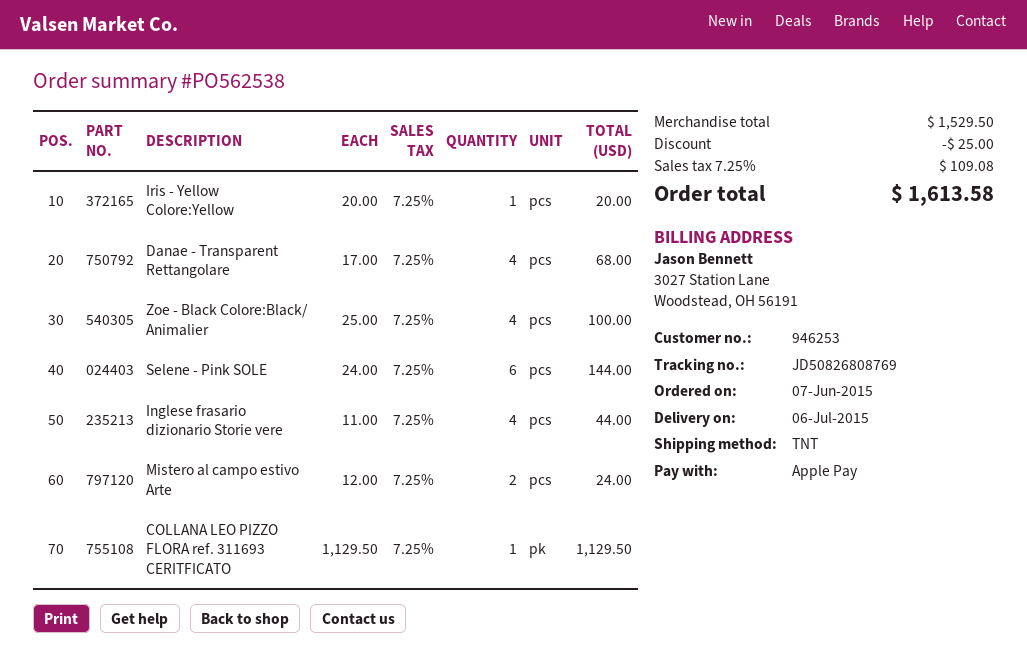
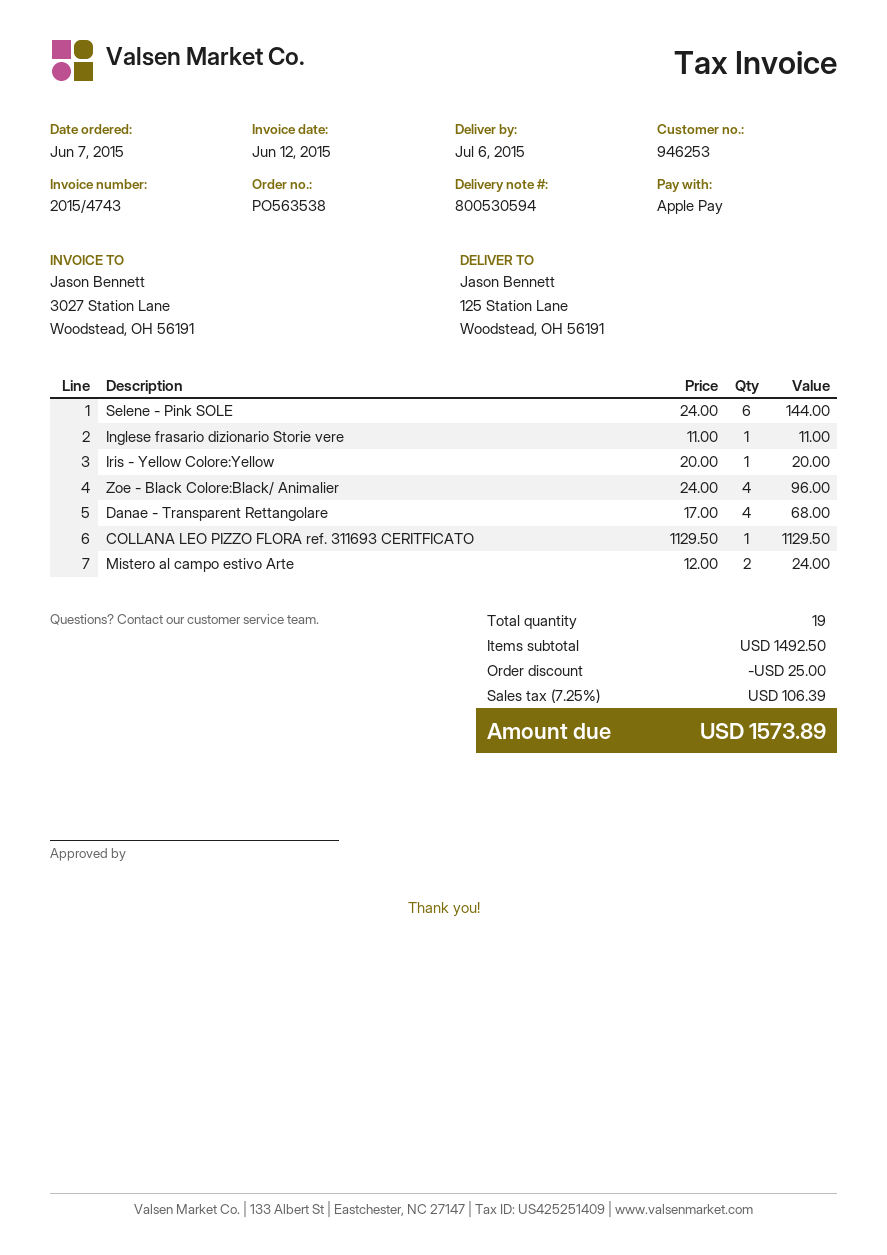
order number: PO562538 -> PO563538
Zoe - Black Colore:Black/ Animalier: 4 x 25.00 = 100.00 -> 4 x 24.00 = 96.00
Inglese frasario dizionario Storie vere: 4 x 11.00 = 44.00 -> 1 x 11.00 = 11.00
subtotal: 1529.50 -> 1492.50
tax: 7.25% = 109.08 -> 7.25% = 106.39
total: 1613.58 -> 1573.89

